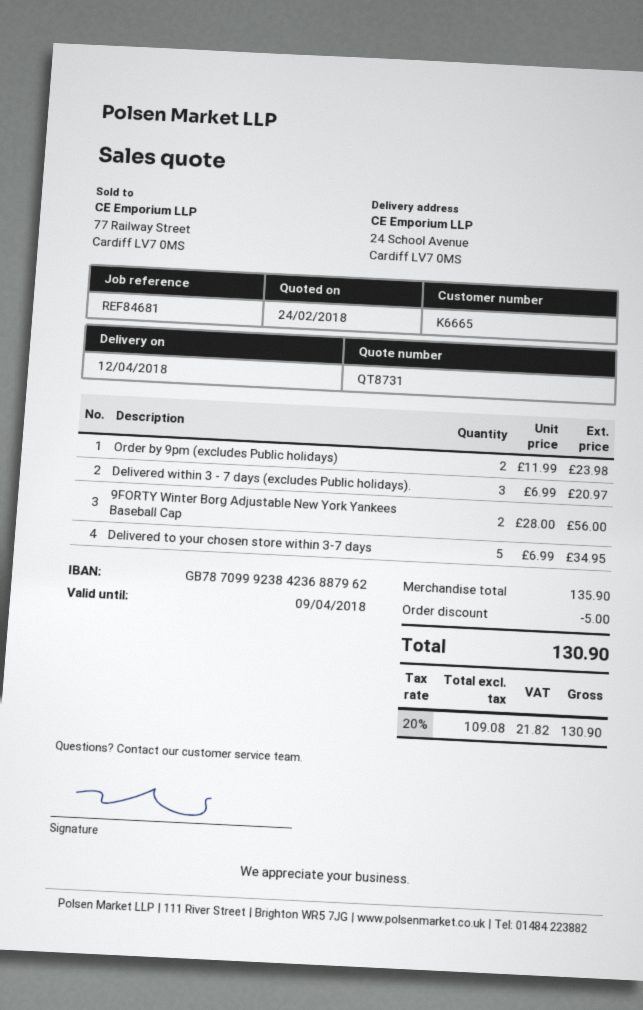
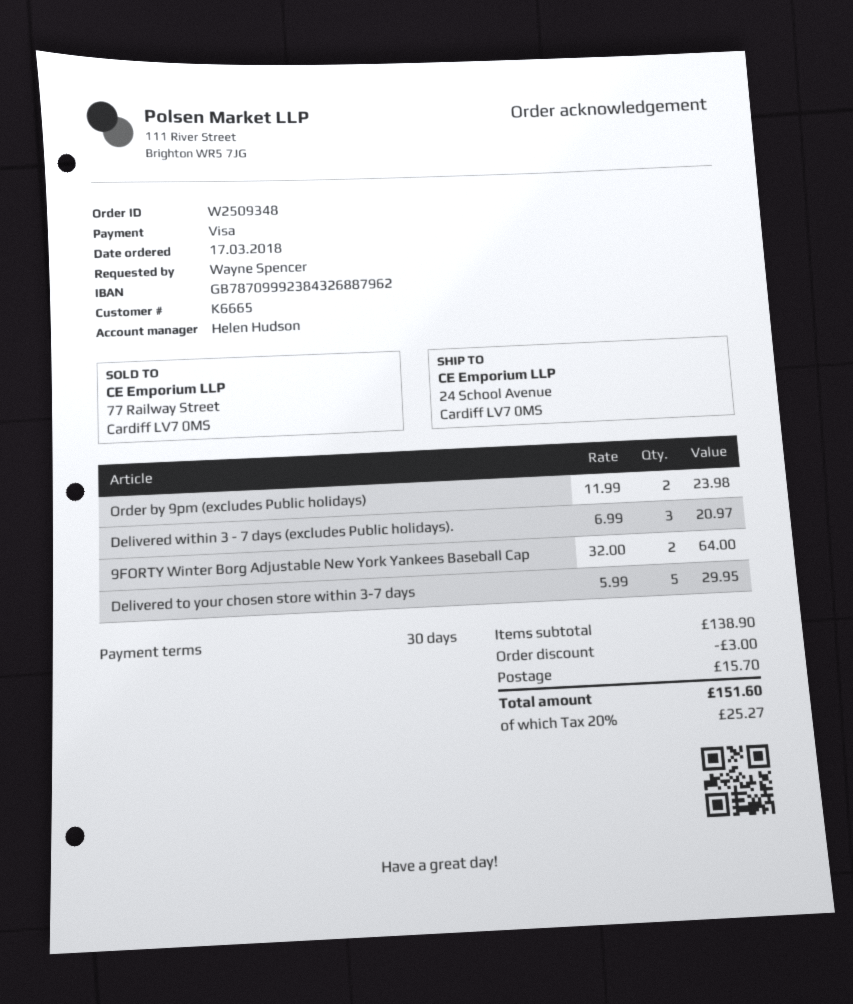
bank account: GB78709992384236887962 -> GB78709992384326887962
9FORTY Winter Borg Adjustable New York Yankees Baseball Cap: 2 x 28.00 = 56.00 -> 2 x 32.00 = 64.00
Delivered to your chosen store within 3-7 days: 5 x 6.99 = 34.95 -> 5 x 5.99 = 29.95
subtotal: 135.90 -> 138.90
discount: 5.00 -> 3.00
shipping: none -> 15.70
tax: 20% = 21.82 -> 20% = 25.27
total: 130.90 -> 151.60

